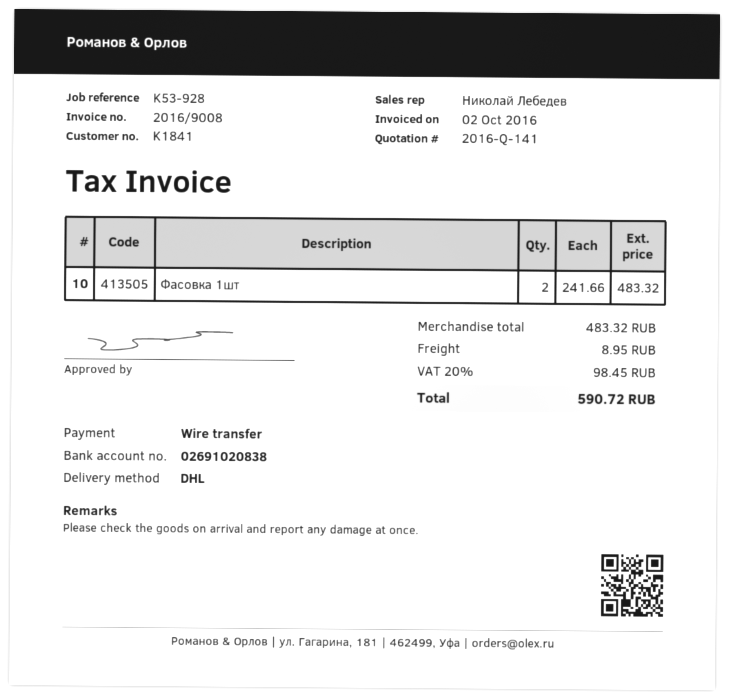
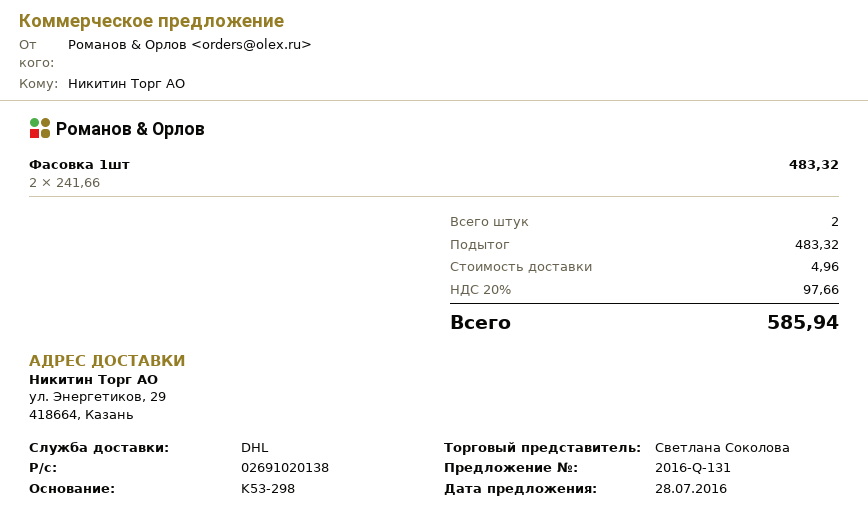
quote number: 2016-Q-141 -> 2016-Q-131
reference: K53-928 -> K53-298
sales rep: Николай Лебедев -> Светлана Соколова
bank account: 02691020838 -> 02691020138
shipping: 8.95 -> 4.96
tax: 20% = 98.45 -> 20% = 97.66
total: 590.72 -> 585.94

